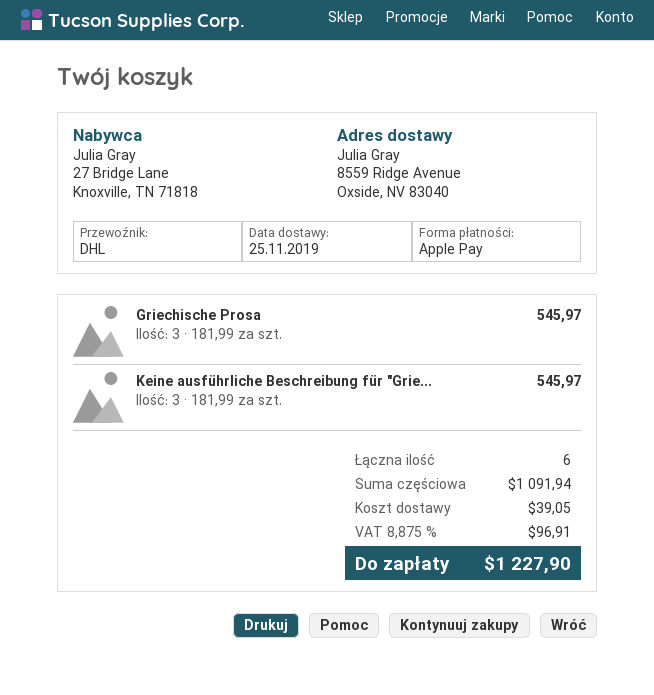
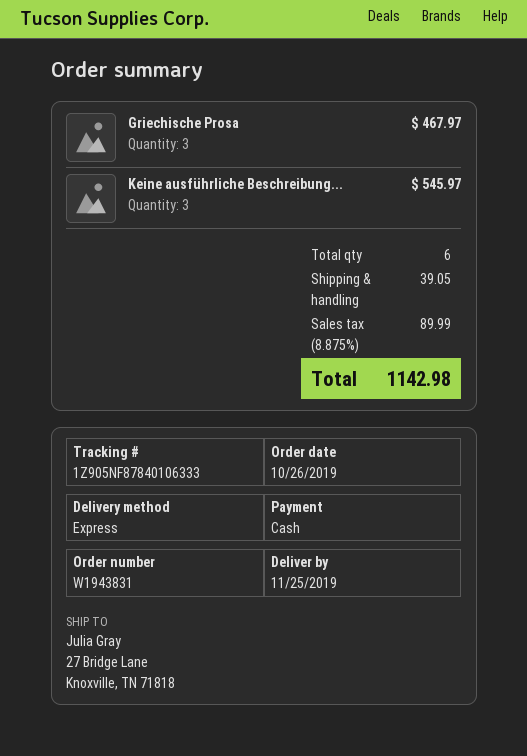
payment method: Apple Pay -> cash
shipping method: DHL -> express
ship to: 8559 Ridge Avenue, Oxside, NV 83040 -> 27 Bridge Lane, Knoxville, TN 71818
Griechische Prosa: 3 for 545.97 -> 3 for 467.97
tax: 8.875% = 96.91 -> 8.875% = 89.99
total: 1227.90 -> 1142.98

